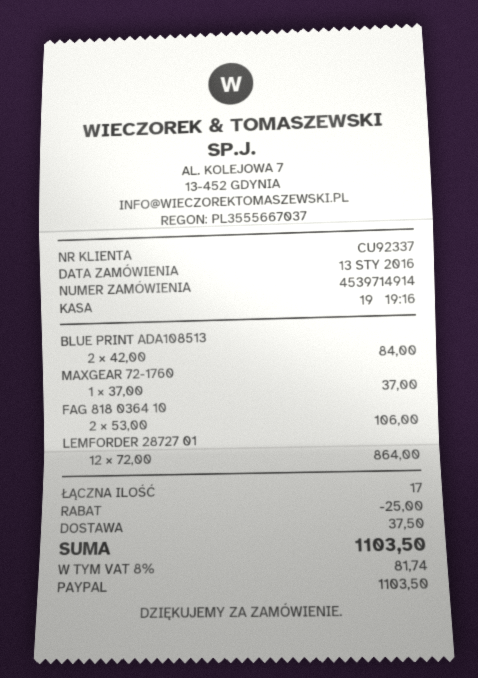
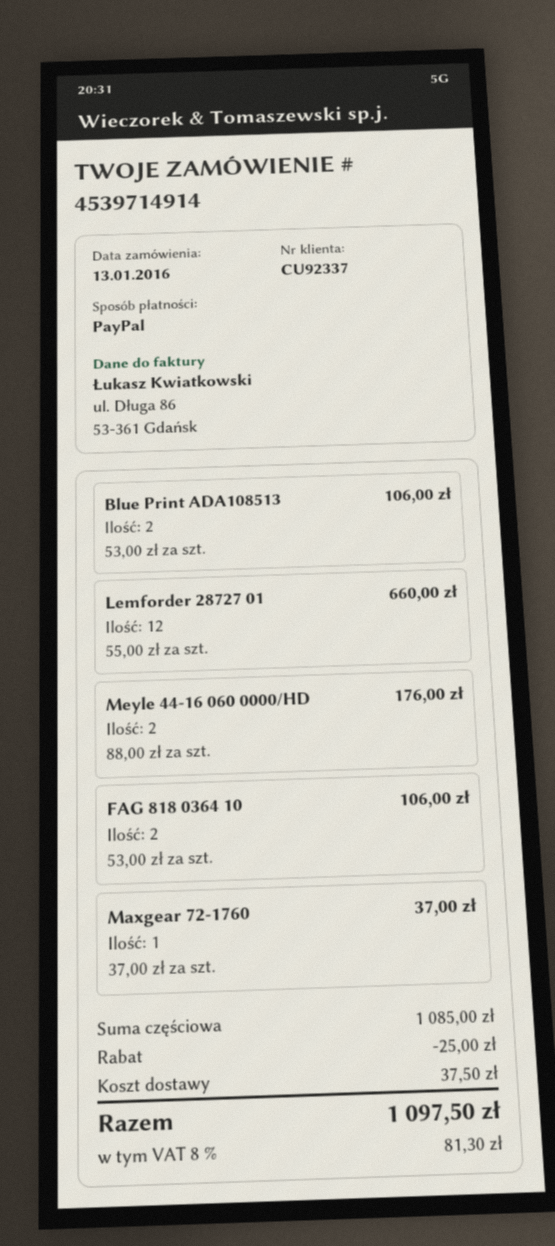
BLUE PRINT ADA108513: 2 x 42.00 = 84.00 -> 2 x 53.00 = 106.00
LEMFORDER 28727 01: 12 x 72.00 = 864.00 -> 12 x 55.00 = 660.00
Meyle 44-16 060 0000/HD: none -> 2 x 88.00 = 176.00
tax: 8% = 81.74 -> 8% = 81.30
total: 1103.50 -> 1097.50

